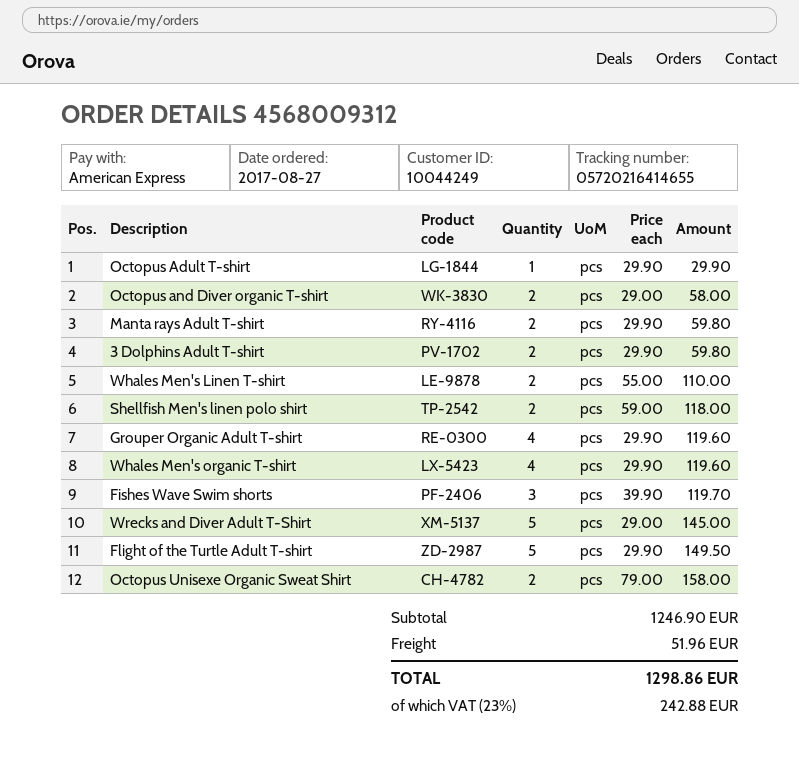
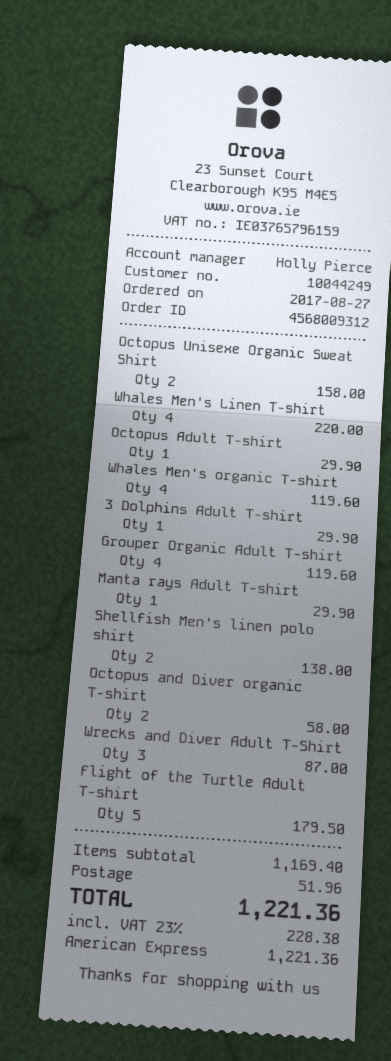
Manta rays Adult T-shirt: 2 for 59.80 -> 1 for 29.90
3 Dolphins Adult T-shirt: 2 for 59.80 -> 1 for 29.90
Whales Men's Linen T-shirt: 2 for 110.00 -> 4 for 220.00
Shellfish Men's linen polo shirt: 2 for 118.00 -> 2 for 138.00
Fishes Wave Swim shorts: 3 for 119.70 -> none
Wrecks and Diver Adult T-Shirt: 5 for 145.00 -> 3 for 87.00
Flight of the Turtle Adult T-shirt: 5 for 149.50 -> 5 for 179.50
subtotal: 1246.90 -> 1169.40
tax: 23% = 242.88 -> 23% = 228.38
total: 1298.86 -> 1221.36

